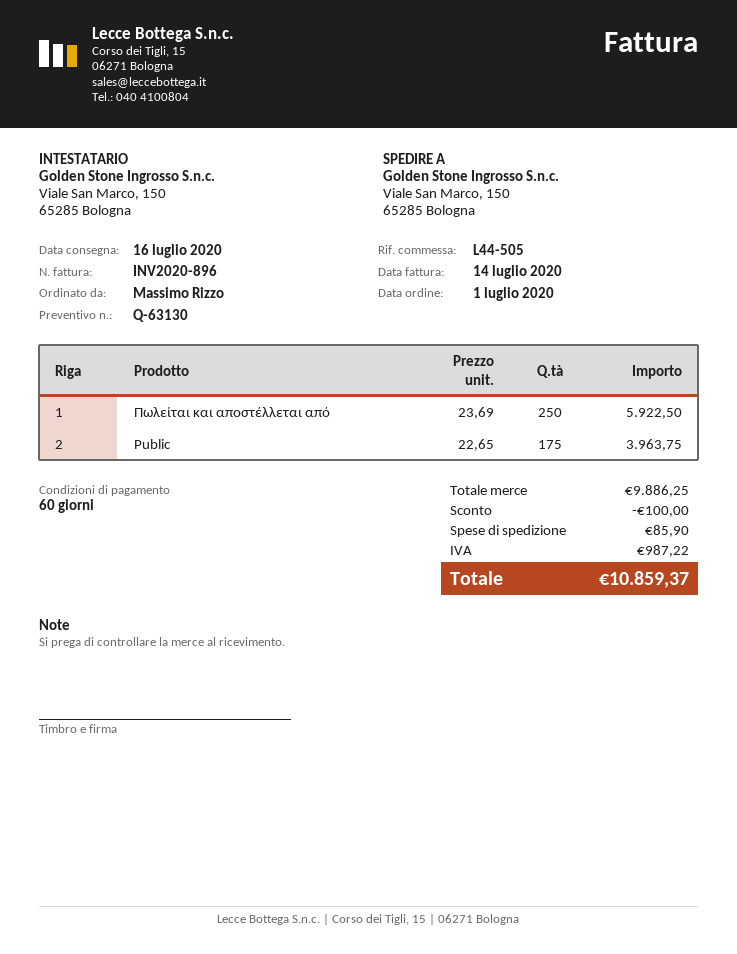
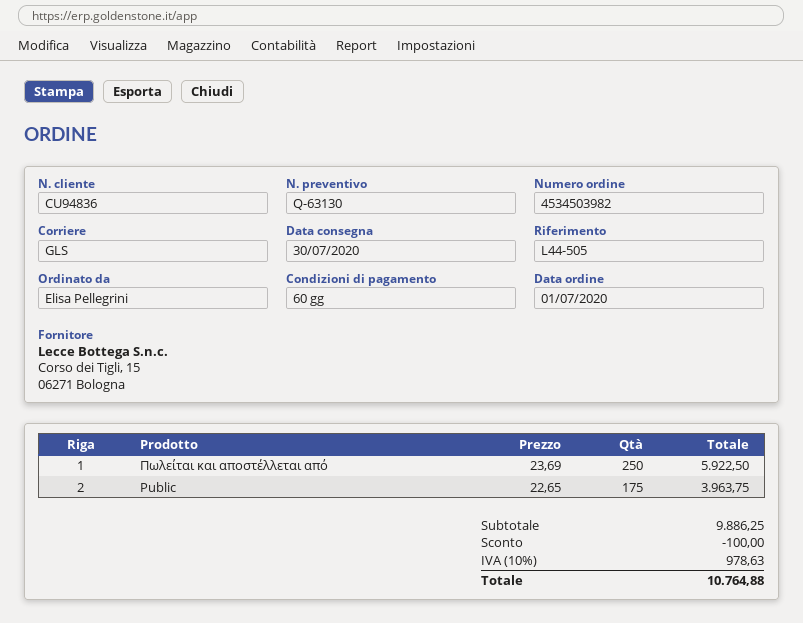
delivery date: 2020-07-16 -> 2020-07-30
ordered by: Massimo Rizzo -> Elisa Pellegrini
shipping: 85.90 -> none
tax: 987.22 -> 978.63
total: 10859.37 -> 10764.88

